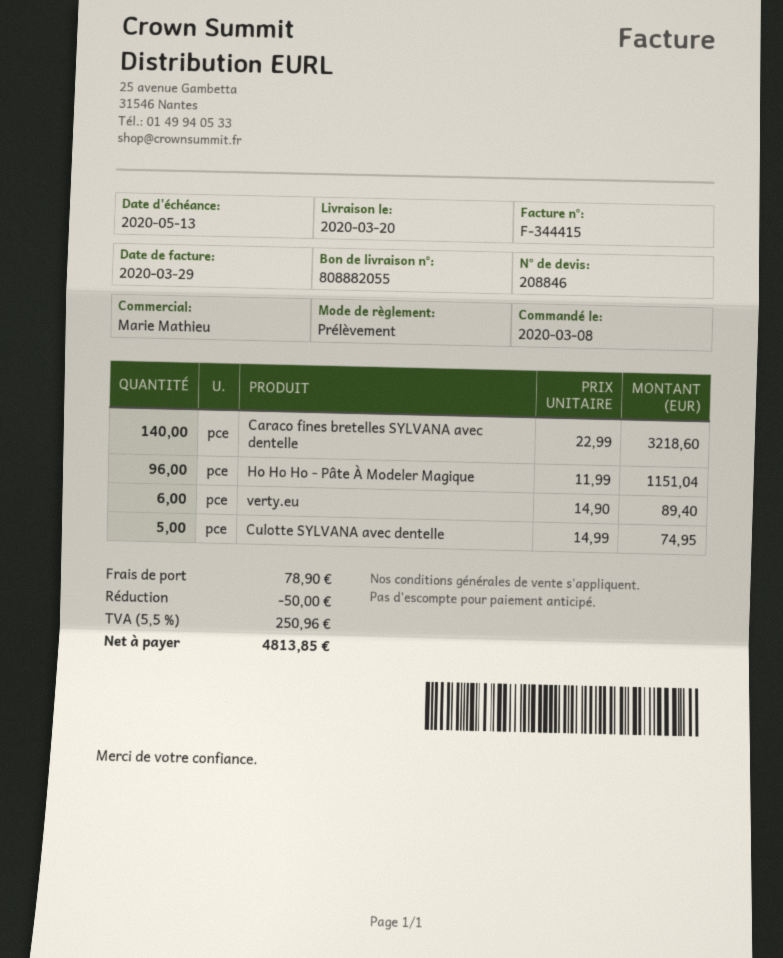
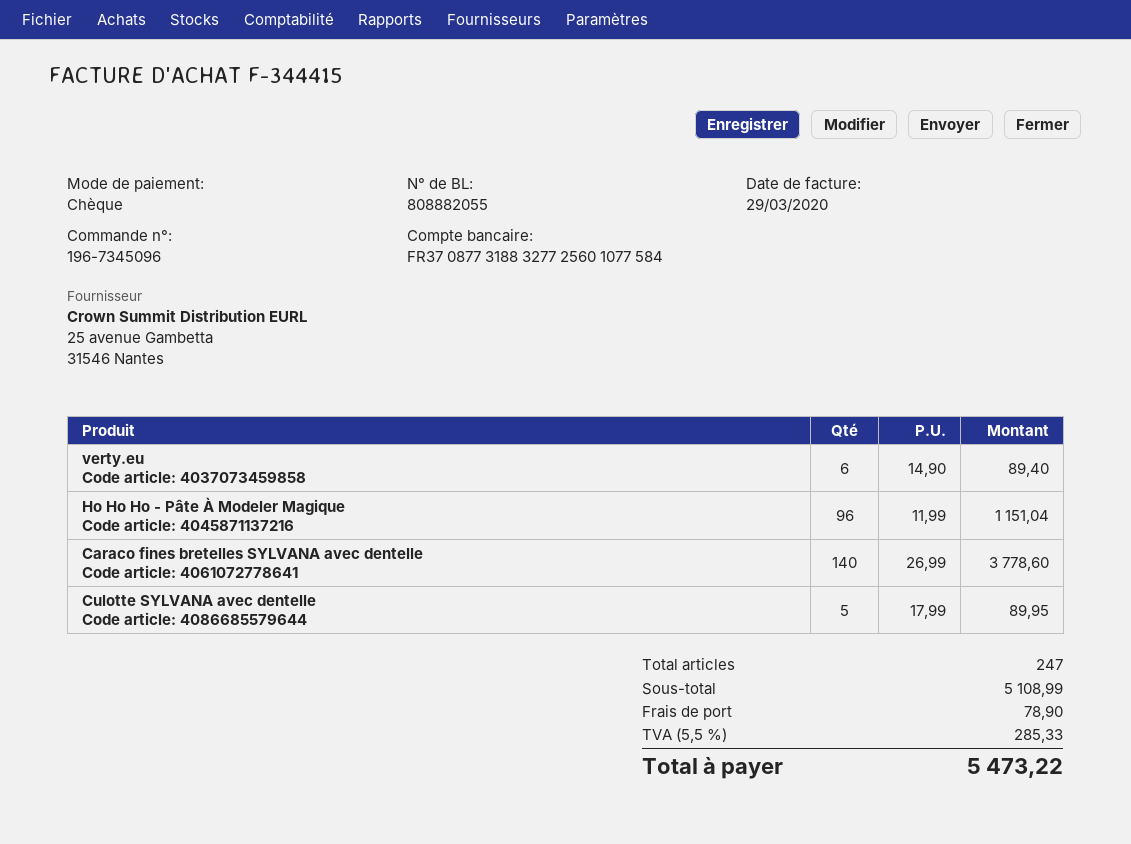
payment method: direct debit -> cheque
Caraco fines bretelles SYLVANA avec dentelle: 140 x 22.99 = 3218.60 -> 140 x 26.99 = 3778.60
Culotte SYLVANA avec dentelle: 5 x 14.99 = 74.95 -> 5 x 17.99 = 89.95
discount: 50.00 -> none
tax: 5.5% = 250.96 -> 5.5% = 285.33
total: 4813.85 -> 5473.22

